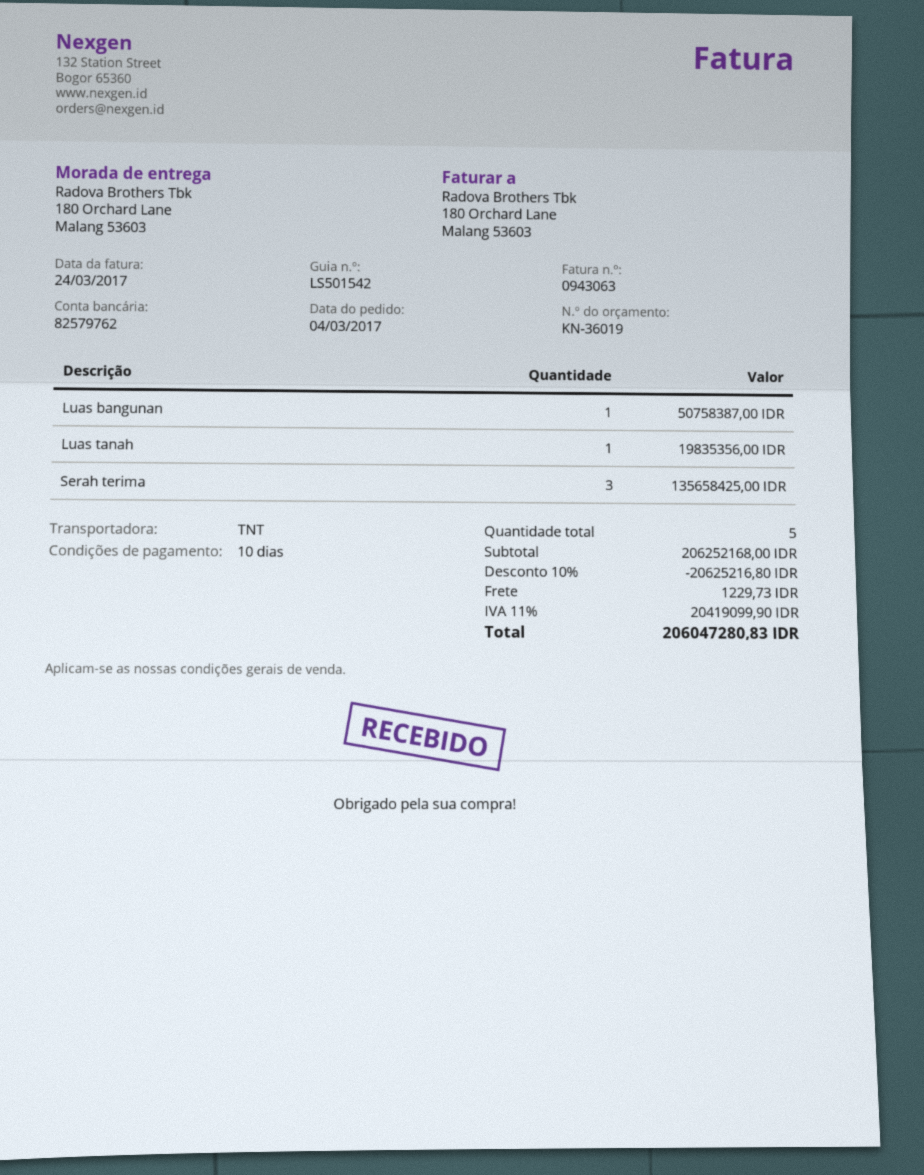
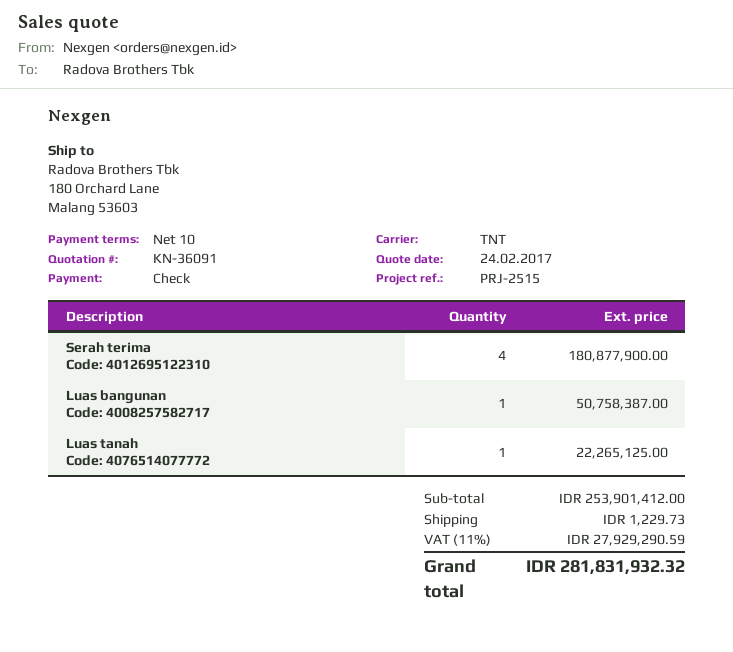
quote number: KN-36019 -> KN-36091
Luas tanah: 1 for 19835356.00 -> 1 for 22265125.00
Serah terima: 3 for 135658425.00 -> 4 for 180877900.00
subtotal: 206252168.00 -> 253901412.00
discount: 10% = 20625216.80 -> none
tax: 11% = 20419099.90 -> 11% = 27929290.59
total: 206047280.83 -> 281831932.32

